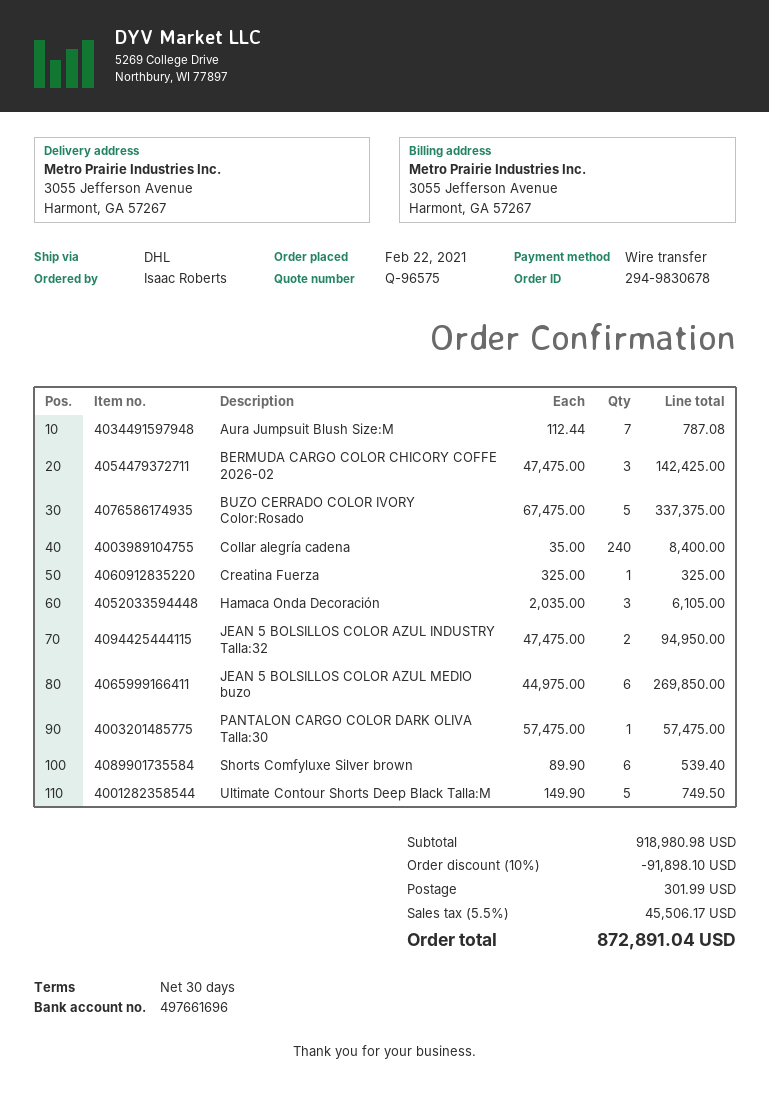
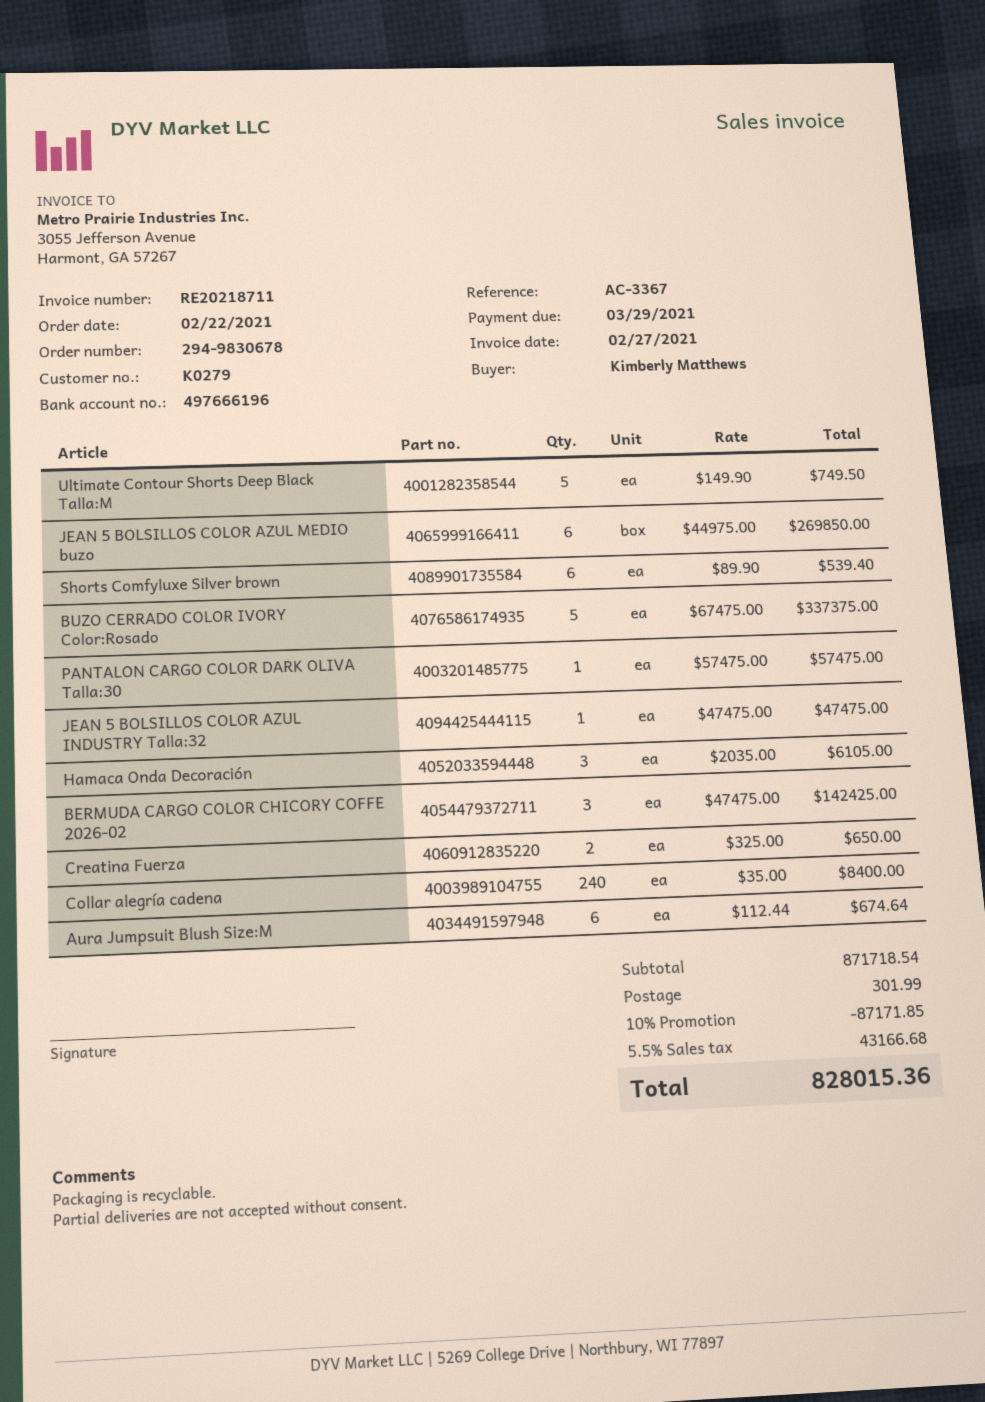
ordered by: Isaac Roberts -> Kimberly Matthews
bank account: 497661696 -> 497666196
Aura Jumpsuit Blush Size:M: 7 x 112.44 = 787.08 -> 6 x 112.44 = 674.64
Creatina Fuerza: 1 x 325.00 = 325.00 -> 2 x 325.00 = 650.00
JEAN 5 BOLSILLOS COLOR AZUL INDUSTRY Talla:32: 2 x 47475.00 = 94950.00 -> 1 x 47475.00 = 47475.00
subtotal: 918980.98 -> 871718.54
discount: 10% = 91898.10 -> 10% = 87171.85
tax: 5.5% = 45506.17 -> 5.5% = 43166.68
total: 872891.04 -> 828015.36

